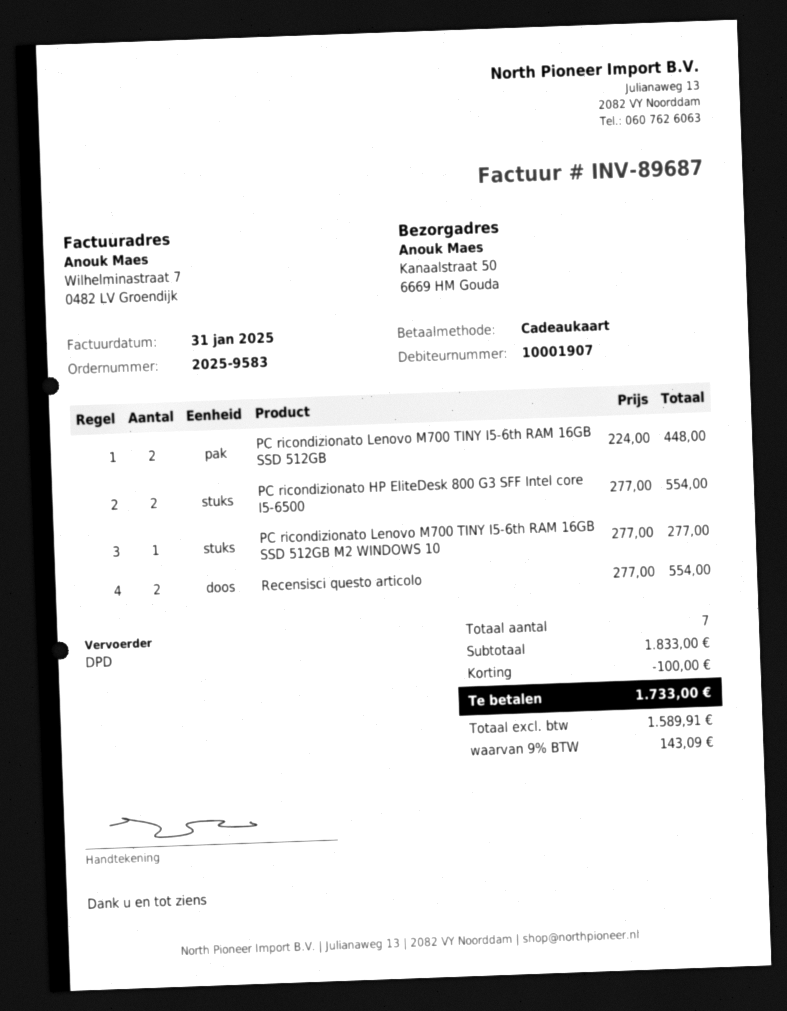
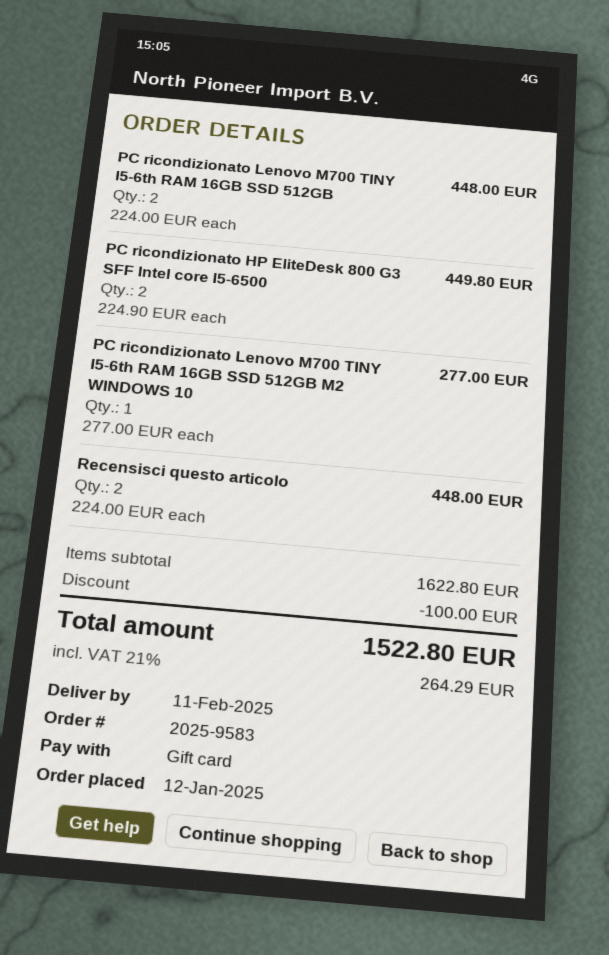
PC ricondizionato HP EliteDesk 800 G3 SFF Intel core I5-6500: 2 x 277.00 = 554.00 -> 2 x 224.90 = 449.80
Recensisci questo articolo: 2 x 277.00 = 554.00 -> 2 x 224.00 = 448.00
subtotal: 1833.00 -> 1622.80
tax: 9% = 143.09 -> 21% = 264.29
total: 1733.00 -> 1522.80

